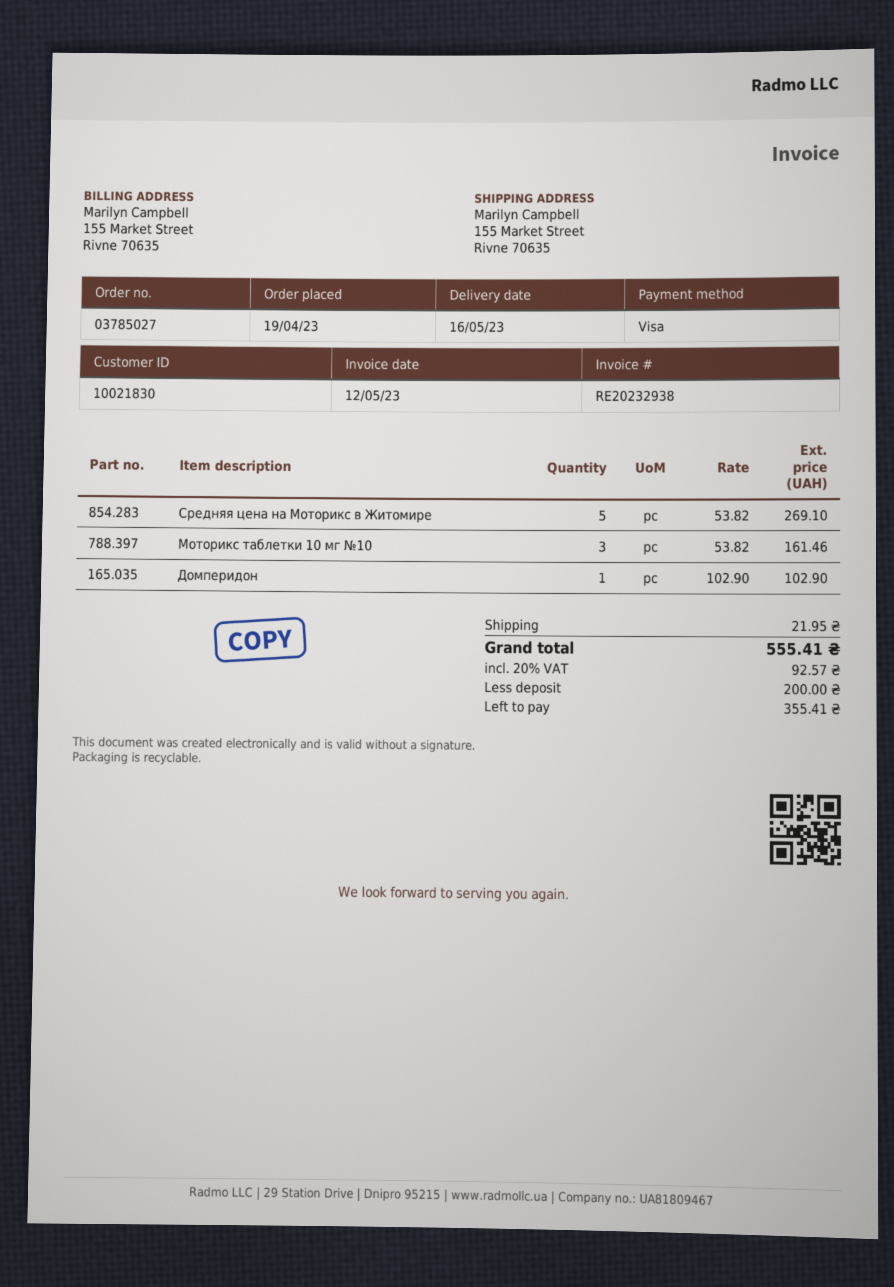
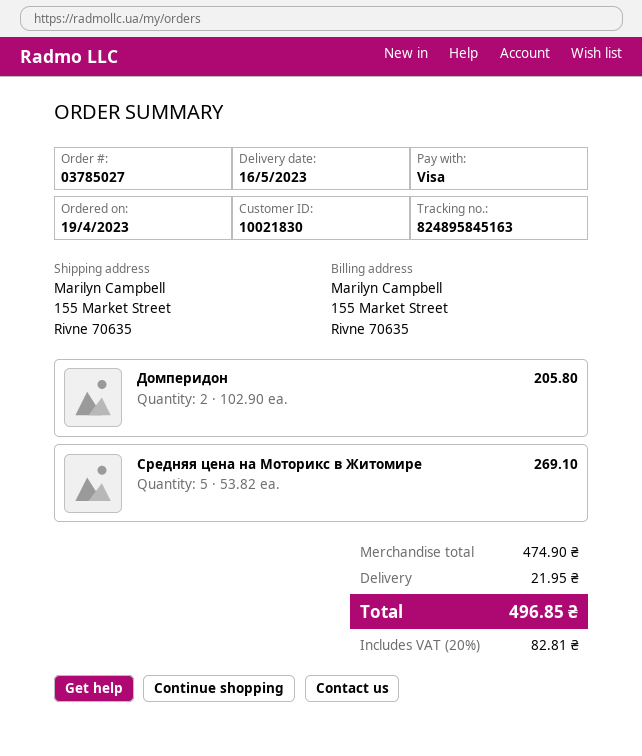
Моторикс таблетки 10 мг №10: 3 x 53.82 = 161.46 -> none
Домперидон: 1 x 102.90 = 102.90 -> 2 x 102.90 = 205.80
tax: 20% = 92.57 -> 20% = 82.81
total: 555.41 -> 496.85

